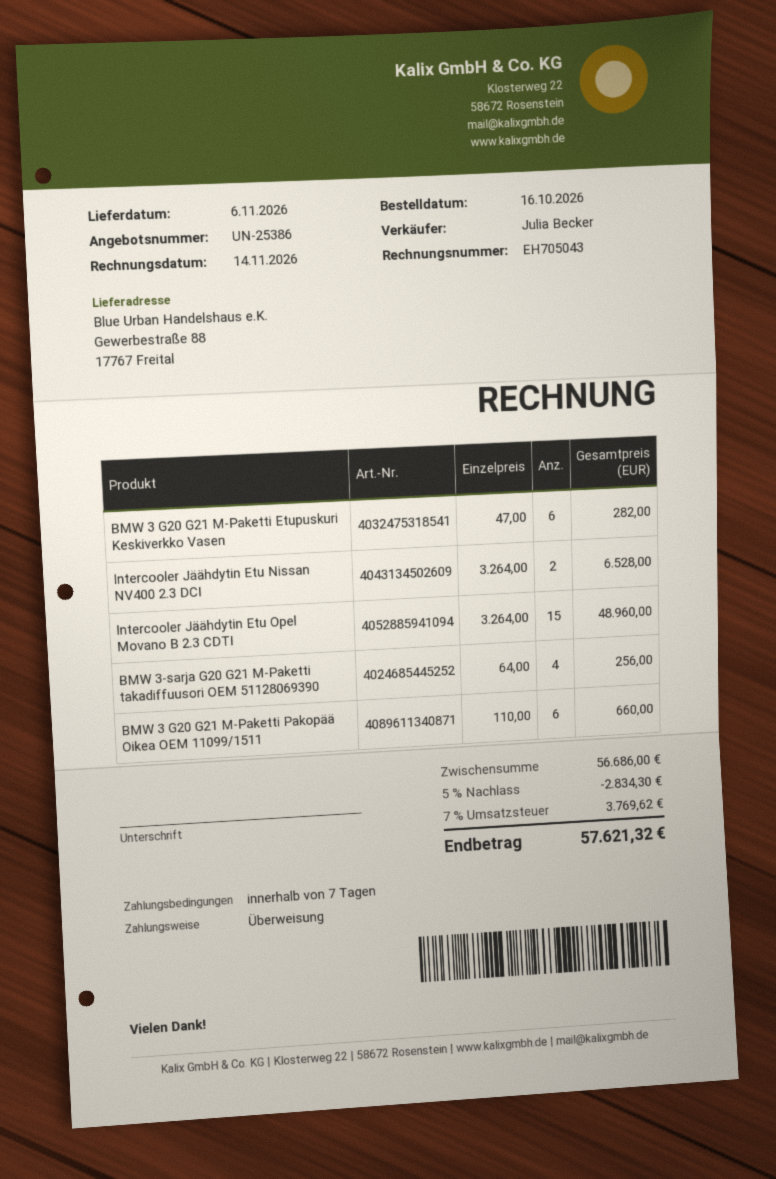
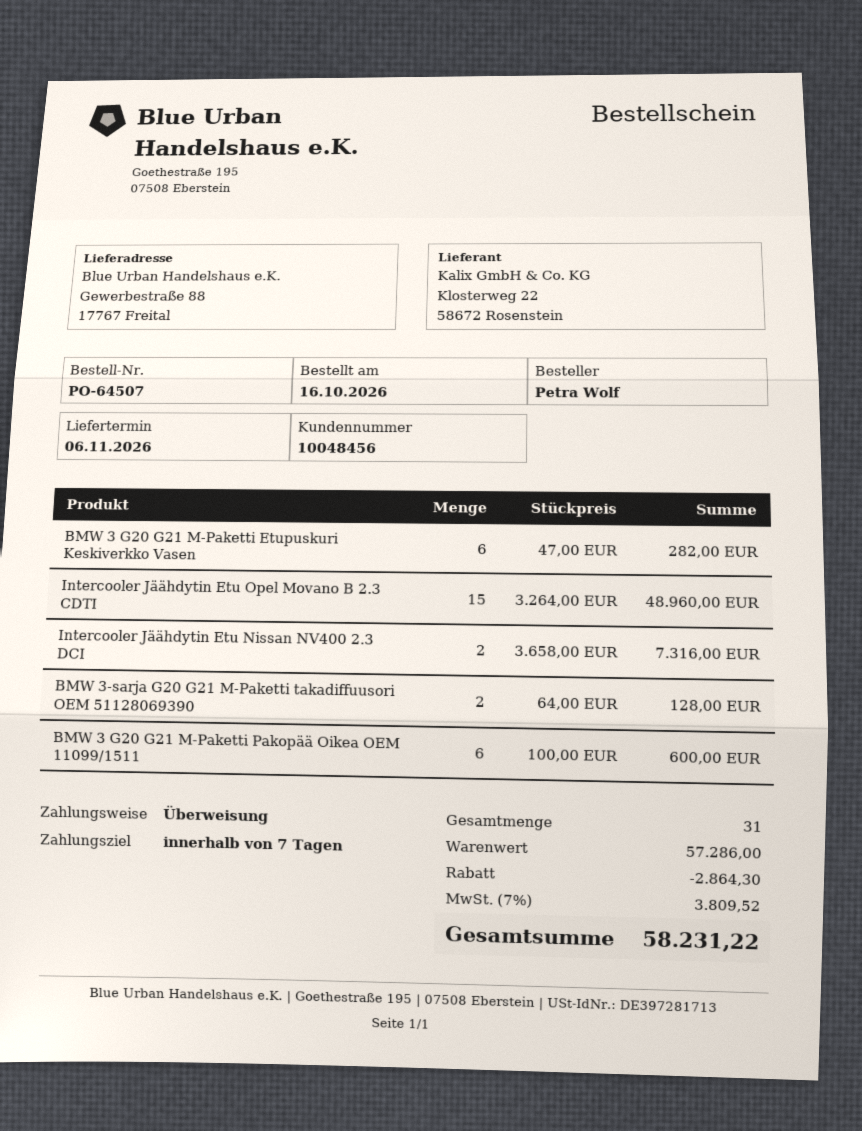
Intercooler Jäähdytin Etu Nissan NV400 2.3 DCI: 2 x 3264.00 = 6528.00 -> 2 x 3658.00 = 7316.00
BMW 3-sarja G20 G21 M-Paketti takadiffuusori OEM 51128069390: 4 x 64.00 = 256.00 -> 2 x 64.00 = 128.00
BMW 3 G20 G21 M-Paketti Pakopää Oikea OEM 11099/1511: 6 x 110.00 = 660.00 -> 6 x 100.00 = 600.00
subtotal: 56686.00 -> 57286.00
discount: 2834.30 -> 2864.30
tax: 7% = 3769.62 -> 7% = 3809.52
total: 57621.32 -> 58231.22

